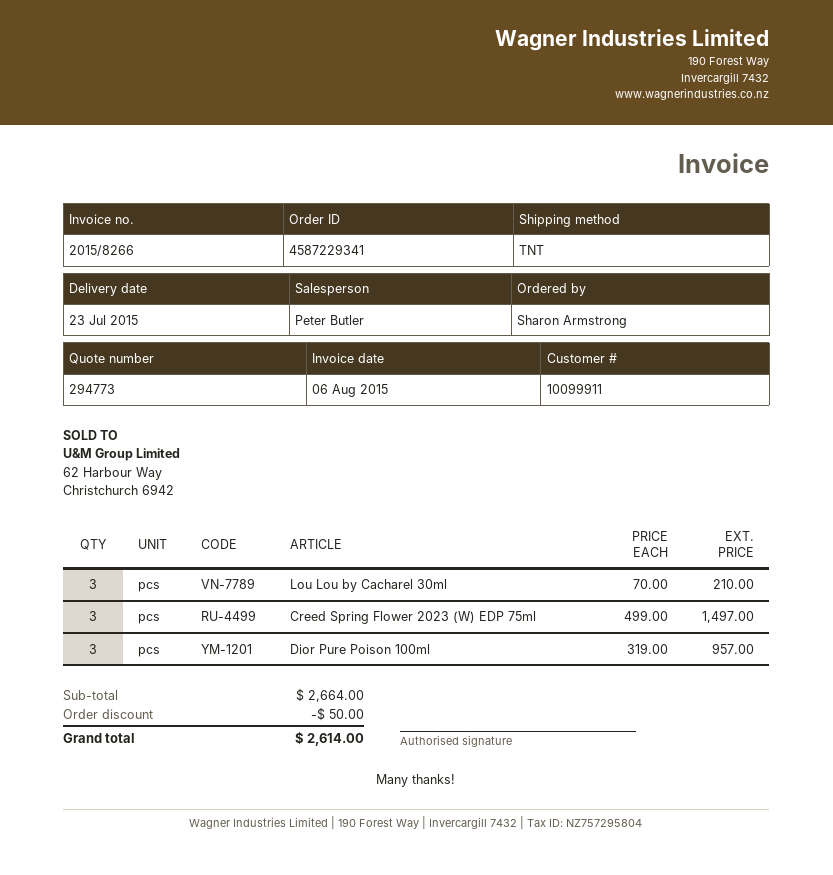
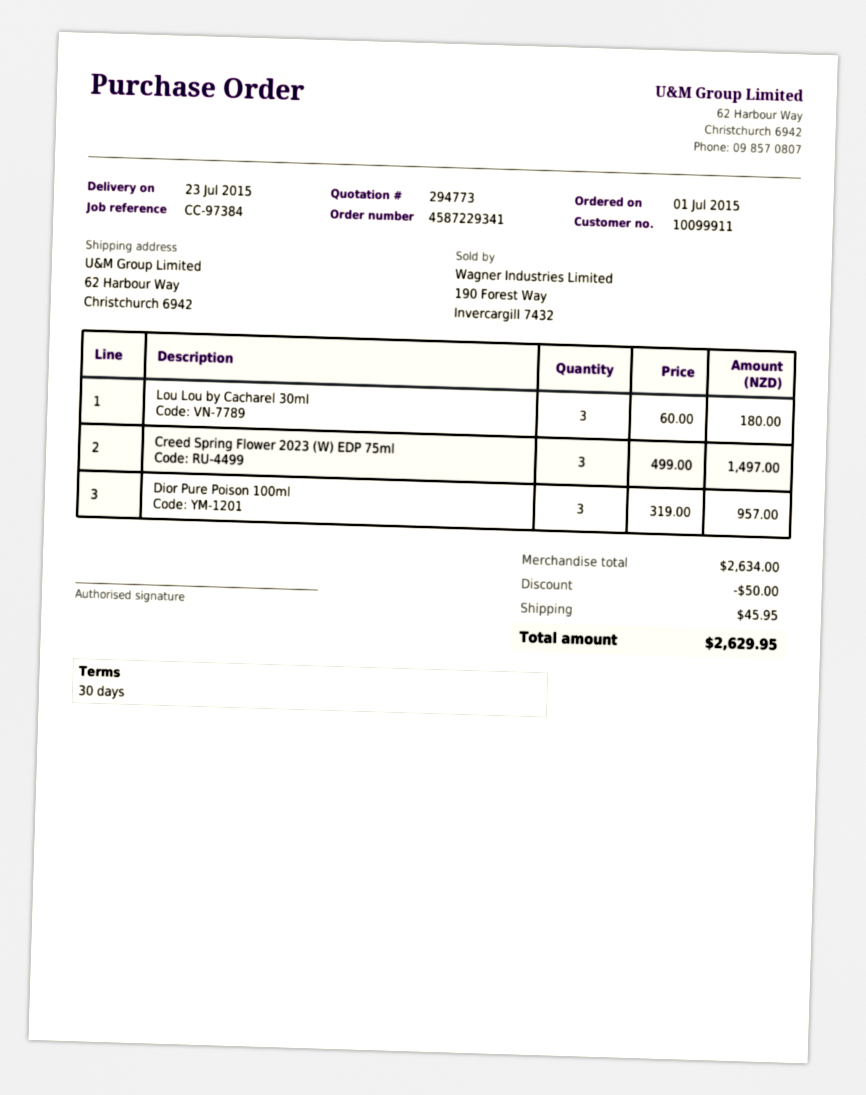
Lou Lou by Cacharel 30ml: 3 x 70.00 = 210.00 -> 3 x 60.00 = 180.00
subtotal: 2664.00 -> 2634.00
shipping: none -> 45.95
total: 2614.00 -> 2629.95

